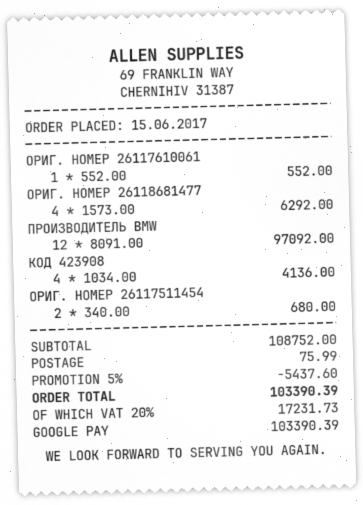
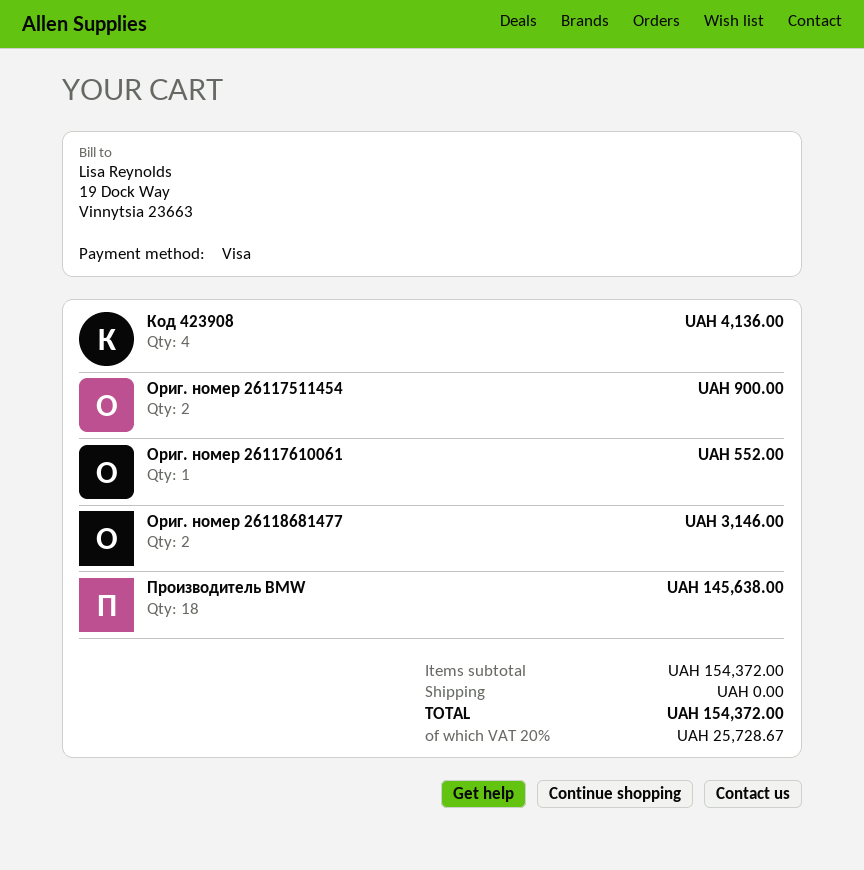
payment method: Google Pay -> Visa
ОРИГ. НОМЕР 26118681477: 4 for 6292.00 -> 2 for 3146.00
ПРОИЗВОДИТЕЛЬ BMW: 12 for 97092.00 -> 18 for 145638.00
ОРИГ. НОМЕР 26117511454: 2 for 680.00 -> 2 for 900.00
subtotal: 108752.00 -> 154372.00
discount: 5% = 5437.60 -> none
shipping: 75.99 -> 0.00
tax: 20% = 17231.73 -> 20% = 25728.67
total: 103390.39 -> 154372.00

